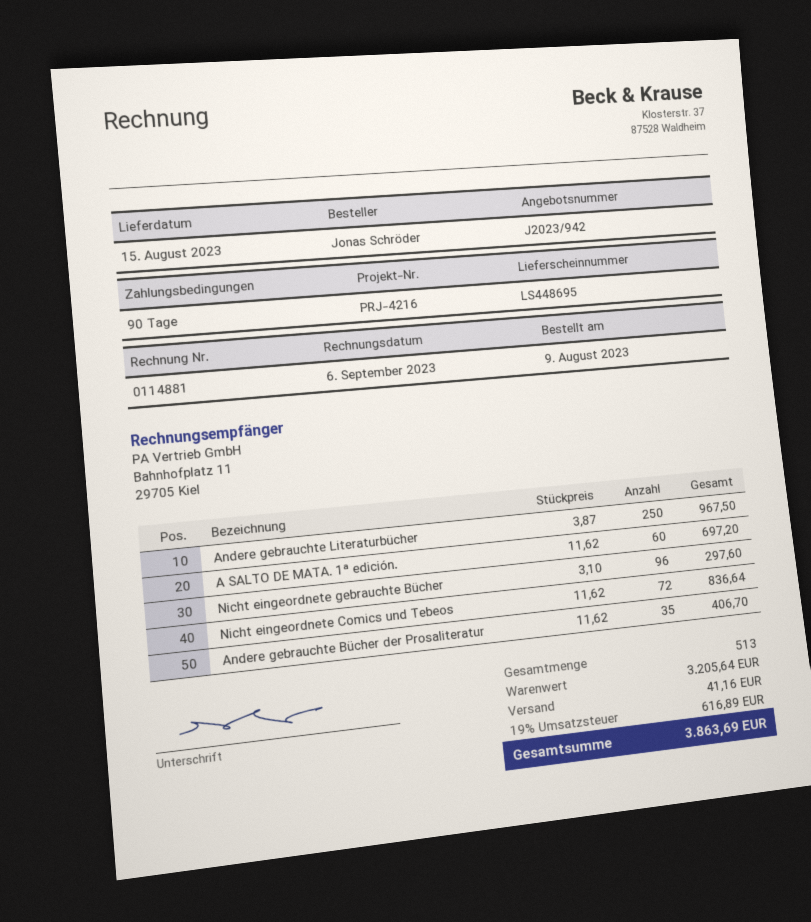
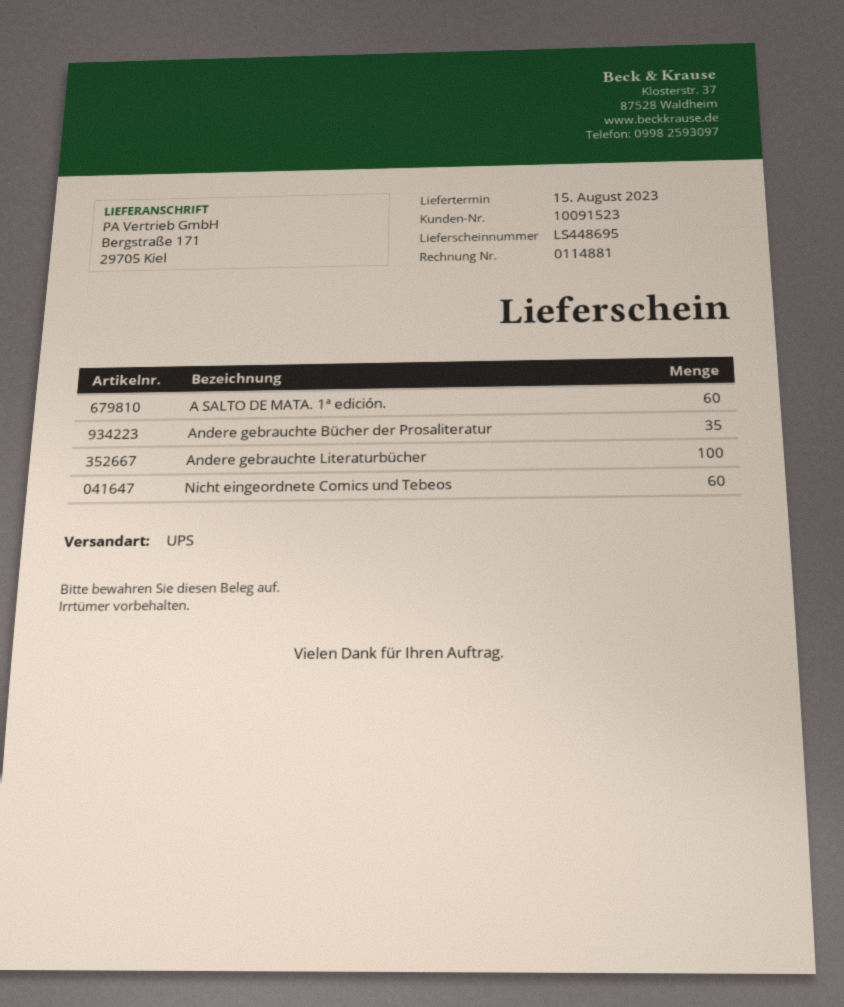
Andere gebrauchte Literaturbücher: 250 -> 100
Nicht eingeordnete gebrauchte Bücher: 96 -> none
Nicht eingeordnete Comics und Tebeos: 72 -> 60

